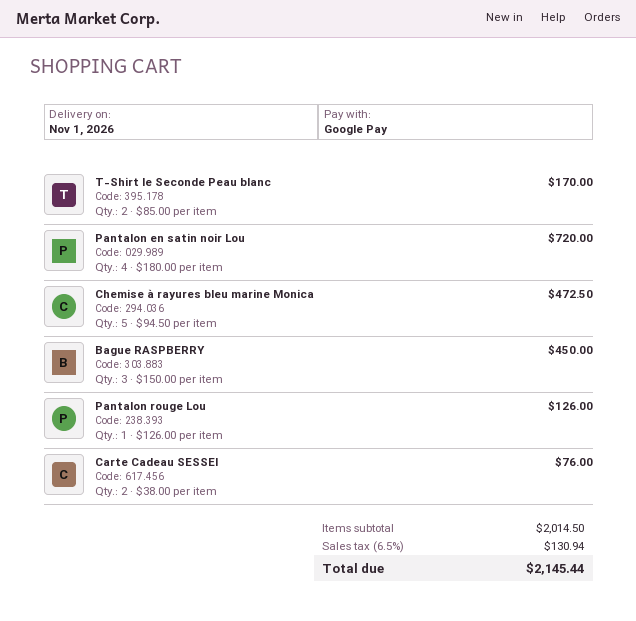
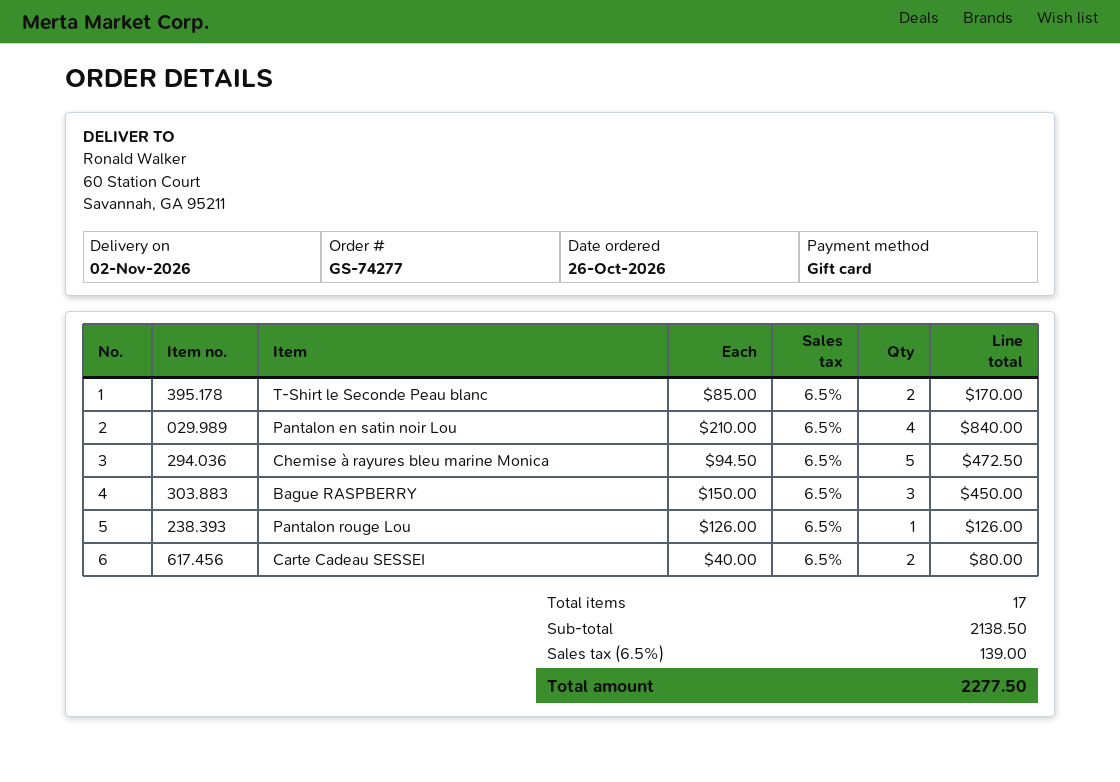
delivery date: 2026-11-01 -> 2026-11-02
payment method: Google Pay -> gift card
Pantalon en satin noir Lou: 4 x 180.00 = 720.00 -> 4 x 210.00 = 840.00
Carte Cadeau SESSEI: 2 x 38.00 = 76.00 -> 2 x 40.00 = 80.00
subtotal: 2014.50 -> 2138.50
tax: 6.5% = 130.94 -> 6.5% = 139.00
total: 2145.44 -> 2277.50

